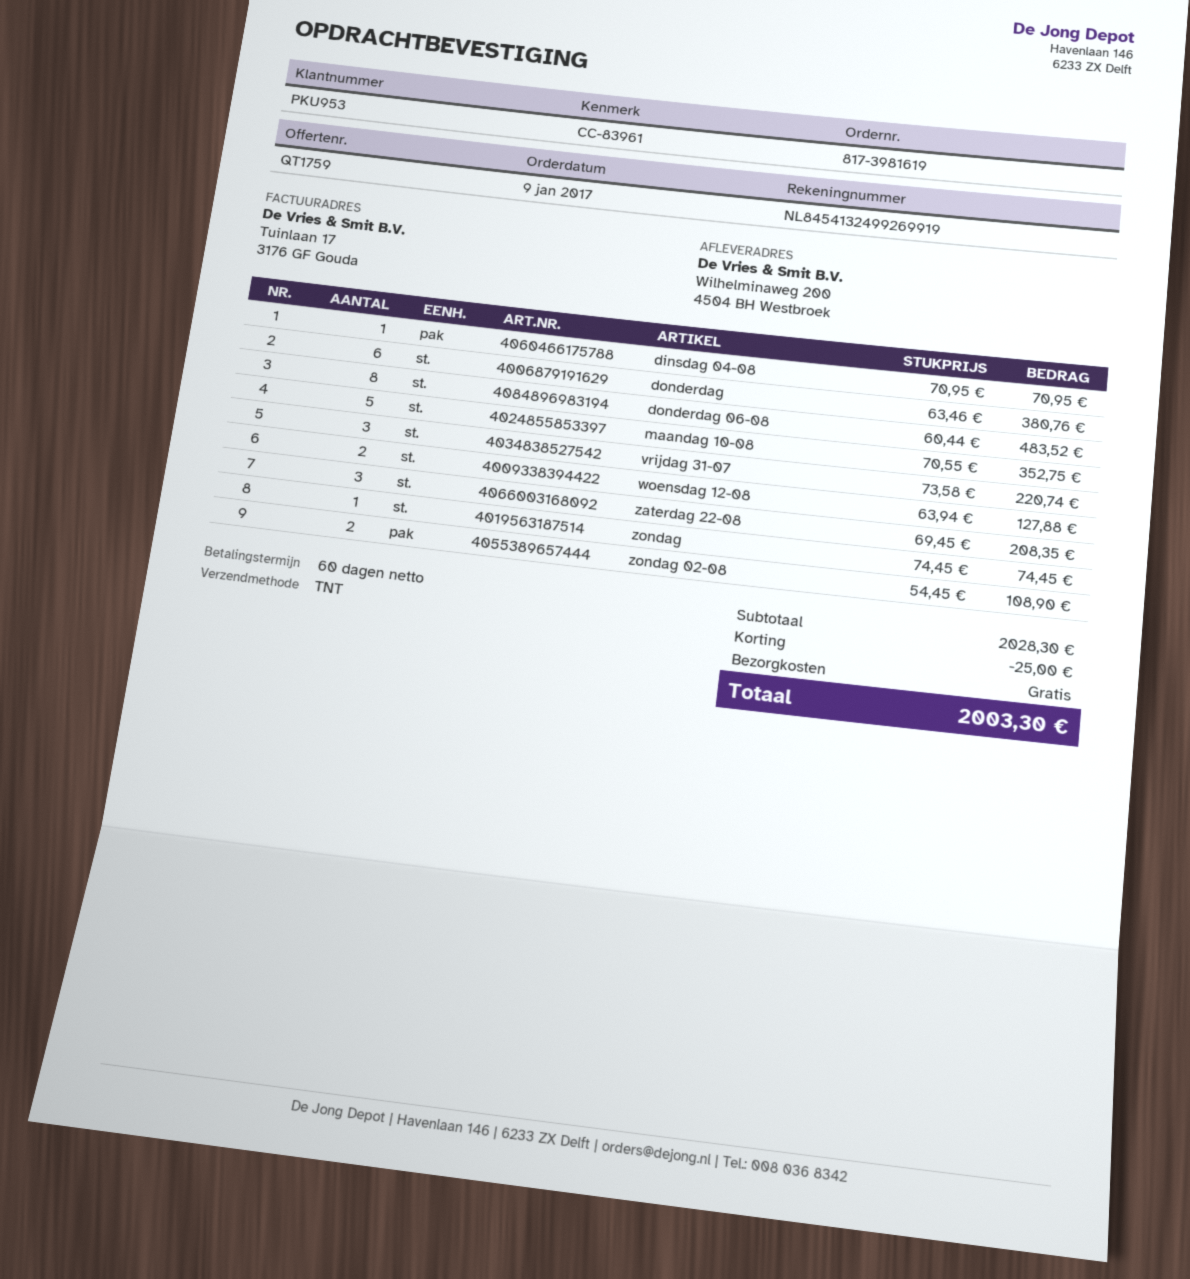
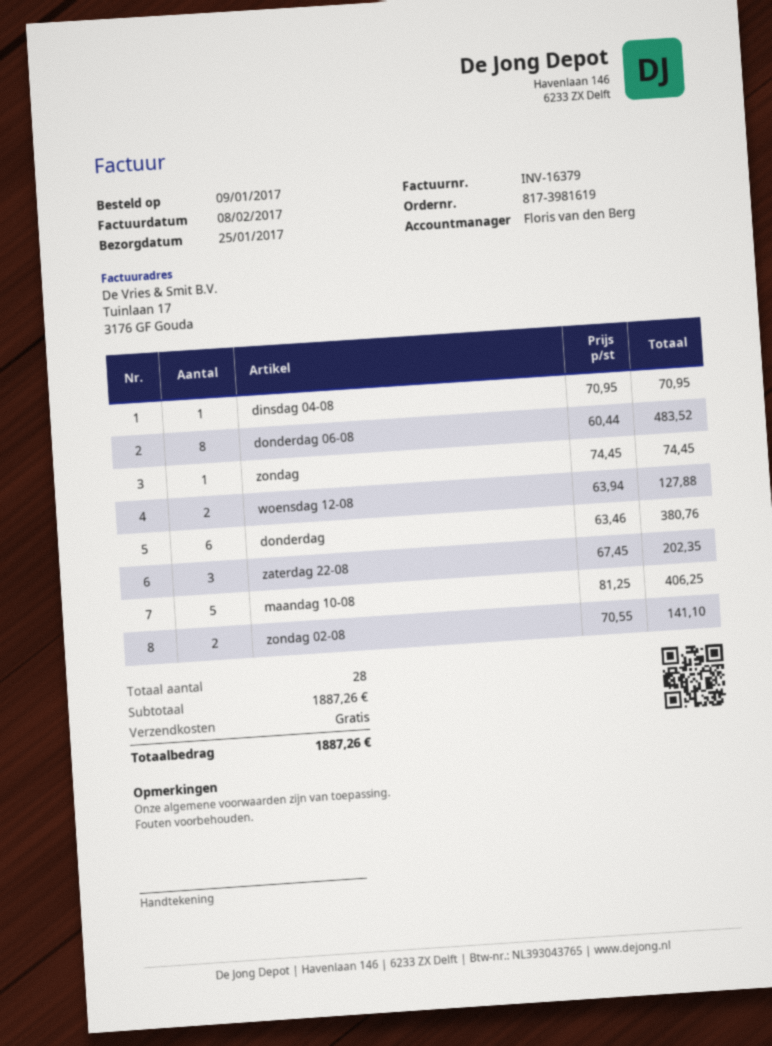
maandag 10-08: 5 x 70.55 = 352.75 -> 5 x 81.25 = 406.25
vrijdag 31-07: 3 x 73.58 = 220.74 -> none
zaterdag 22-08: 3 x 69.45 = 208.35 -> 3 x 67.45 = 202.35
zondag 02-08: 2 x 54.45 = 108.90 -> 2 x 70.55 = 141.10
subtotal: 2028.30 -> 1887.26
discount: 25.00 -> none
total: 2003.30 -> 1887.26

